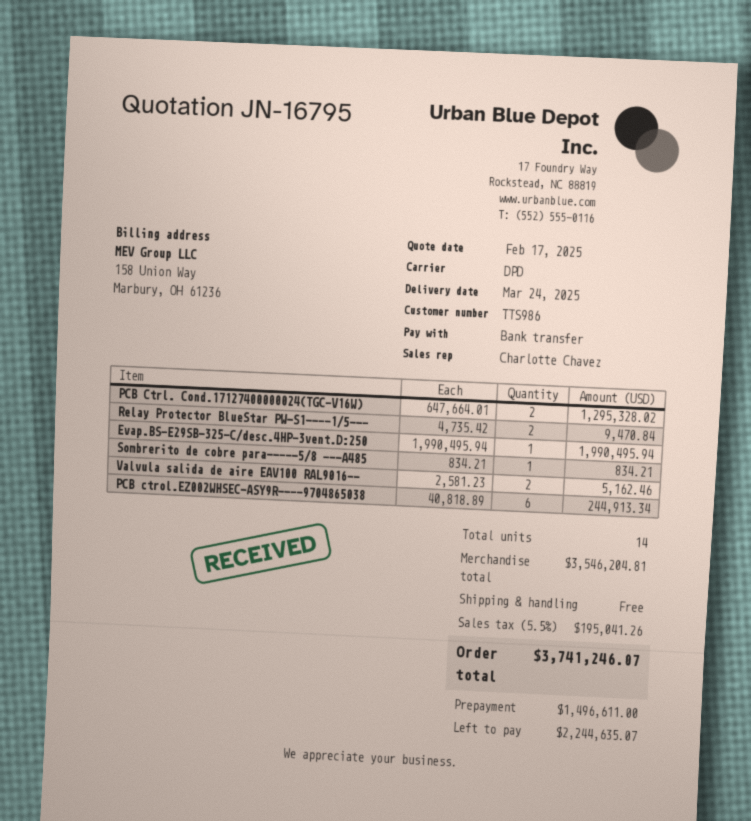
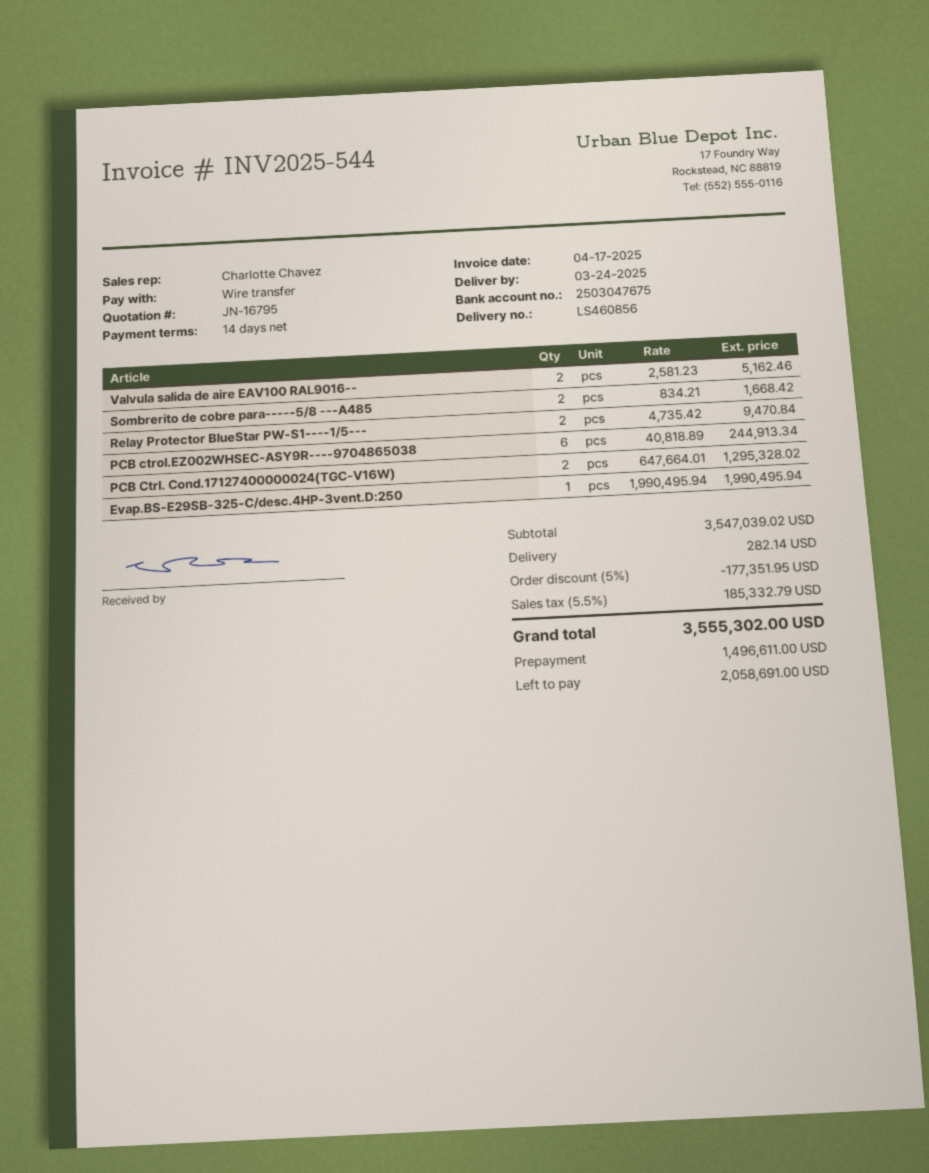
Sombrerito de cobre para-----5/8 ---A485: 1 x 834.21 = 834.21 -> 2 x 834.21 = 1668.42
subtotal: 3546204.81 -> 3547039.02
discount: none -> 5% = 177351.95
shipping: 0.00 -> 282.14
tax: 5.5% = 195041.26 -> 5.5% = 185332.79
total: 3741246.07 -> 3555302.00
balance: 2244635.07 -> 2058691.00

